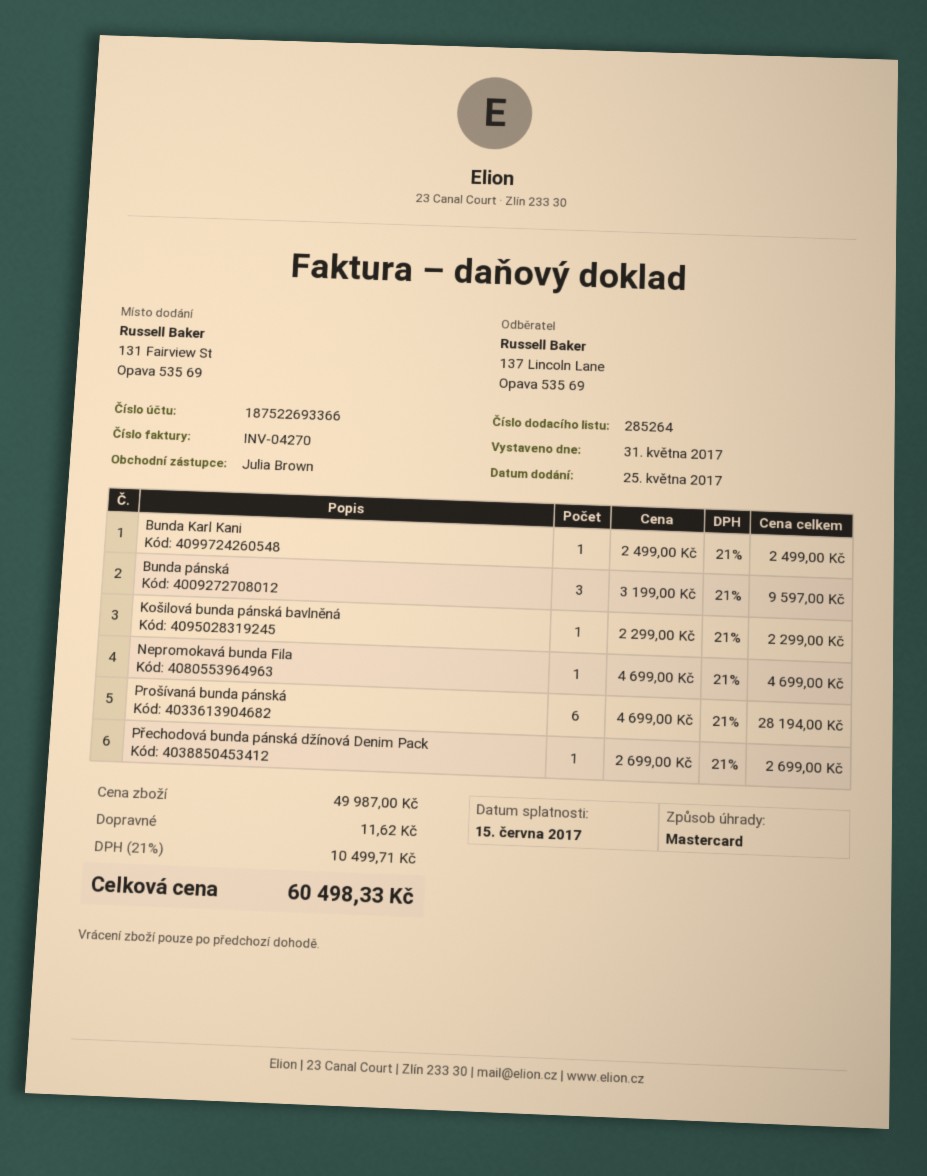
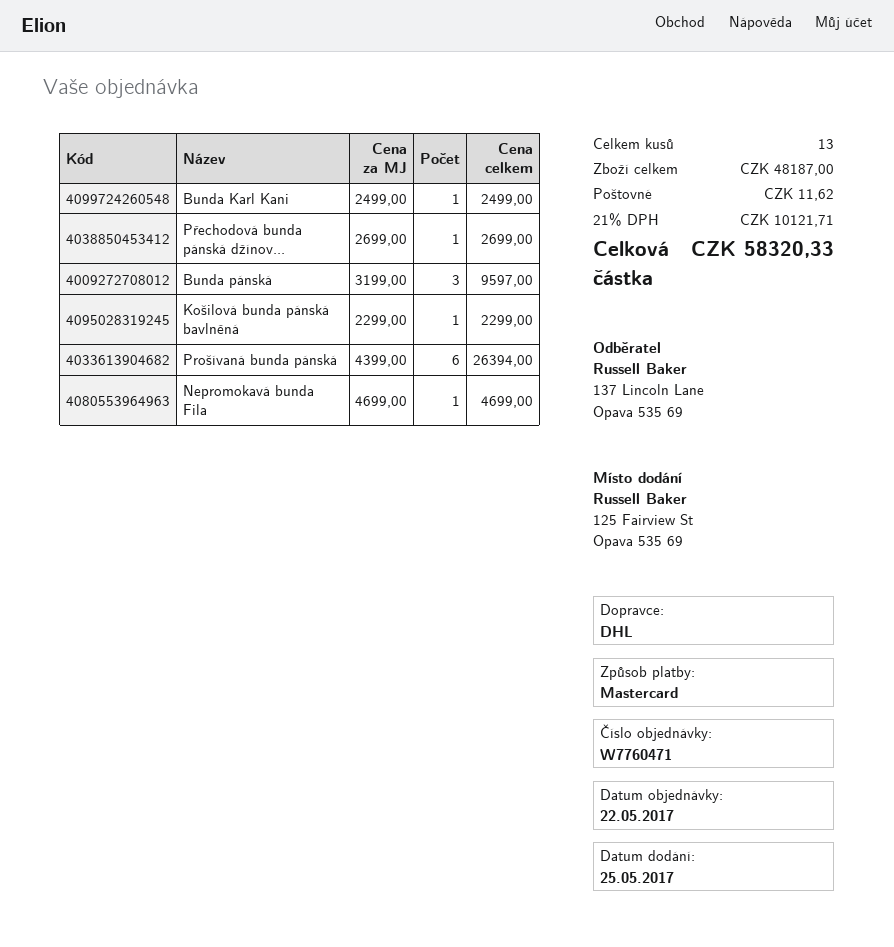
ship to: 131 Fairview St, Opava 535 69 -> 125 Fairview St, Opava 535 69
Prošívaná bunda pánská: 6 x 4699.00 = 28194.00 -> 6 x 4399.00 = 26394.00
subtotal: 49987.00 -> 48187.00
tax: 21% = 10499.71 -> 21% = 10121.71
total: 60498.33 -> 58320.33

